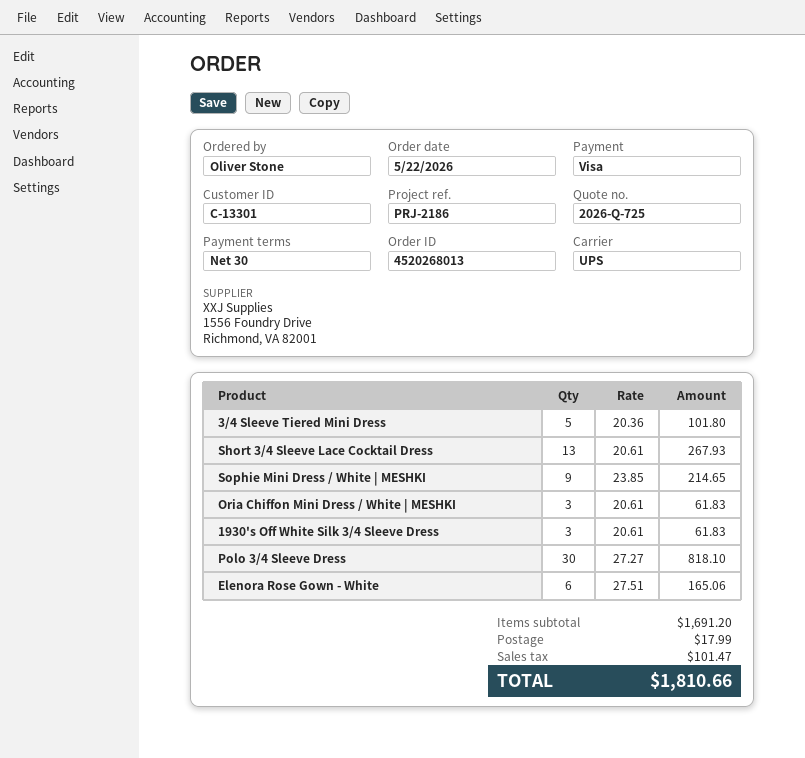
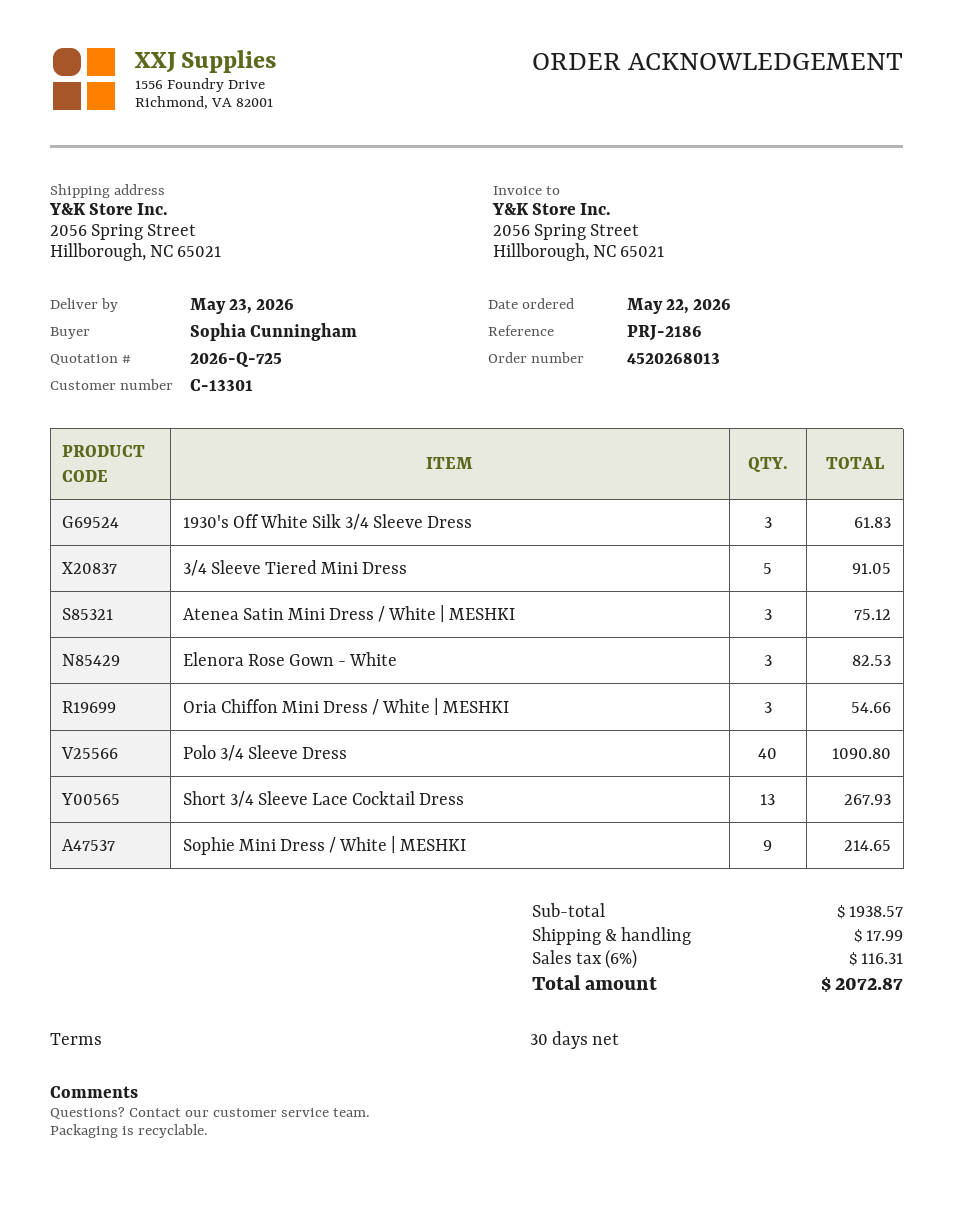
ordered by: Oliver Stone -> Sophia Cunningham
3/4 Sleeve Tiered Mini Dress: 5 for 101.80 -> 5 for 91.05
Oria Chiffon Mini Dress / White | MESHKI: 3 for 61.83 -> 3 for 54.66
Polo 3/4 Sleeve Dress: 30 for 818.10 -> 40 for 1090.80
Elenora Rose Gown - White: 6 for 165.06 -> 3 for 82.53
Atenea Satin Mini Dress / White | MESHKI: none -> 3 for 75.12
subtotal: 1691.20 -> 1938.57
tax: 101.47 -> 116.31
total: 1810.66 -> 2072.87

